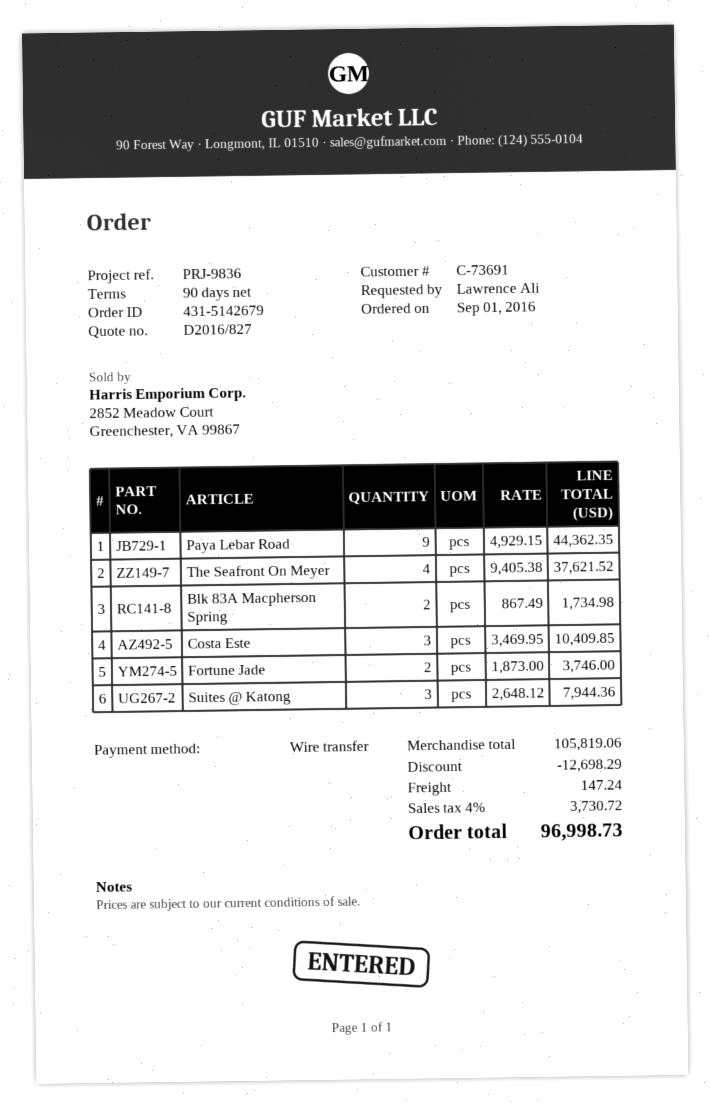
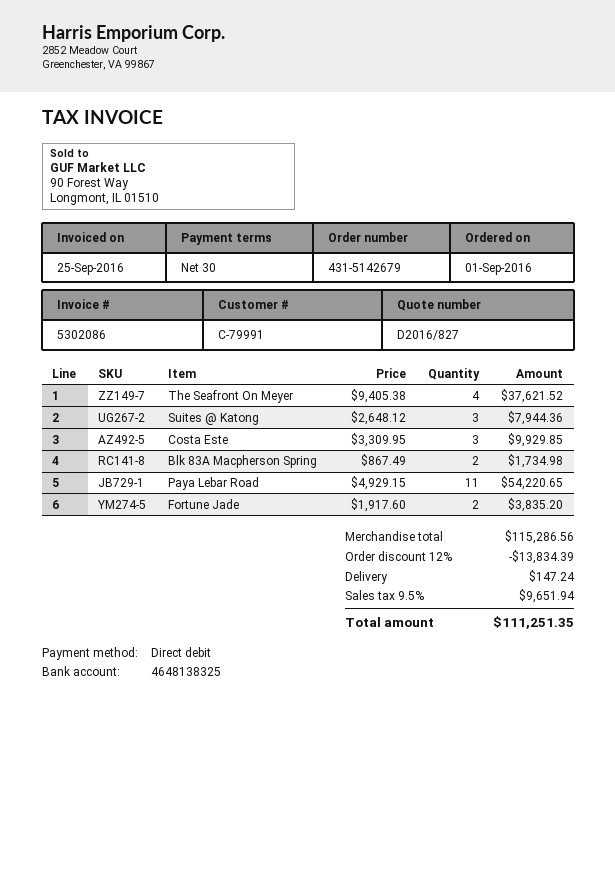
payment terms: 90 days -> 30 days
customer number: C-73691 -> C-79991
payment method: bank transfer -> direct debit
Paya Lebar Road: 9 x 4929.15 = 44362.35 -> 11 x 4929.15 = 54220.65
Costa Este: 3 x 3469.95 = 10409.85 -> 3 x 3309.95 = 9929.85
Fortune Jade: 2 x 1873.00 = 3746.00 -> 2 x 1917.60 = 3835.20
subtotal: 105819.06 -> 115286.56
discount: 12698.29 -> 13834.39
tax: 4% = 3730.72 -> 9.5% = 9651.94
total: 96998.73 -> 111251.35

